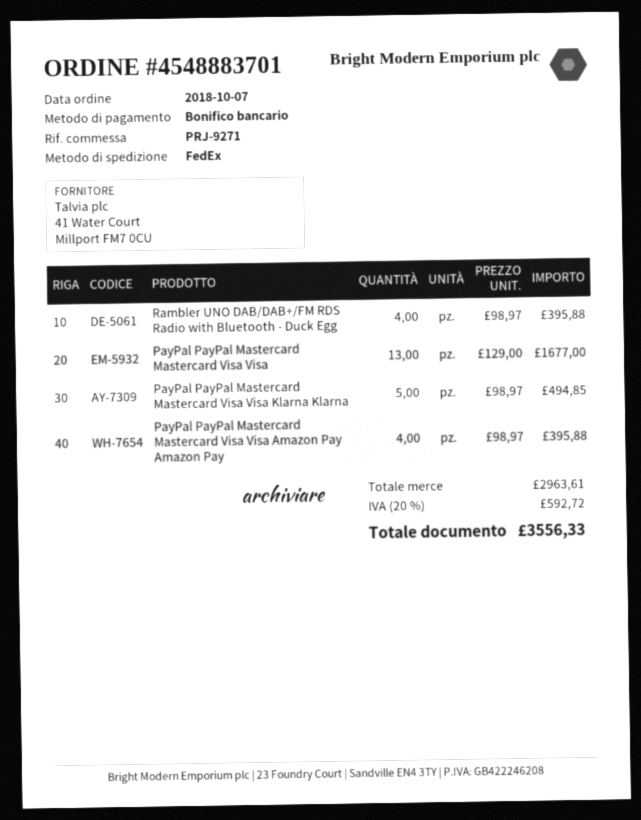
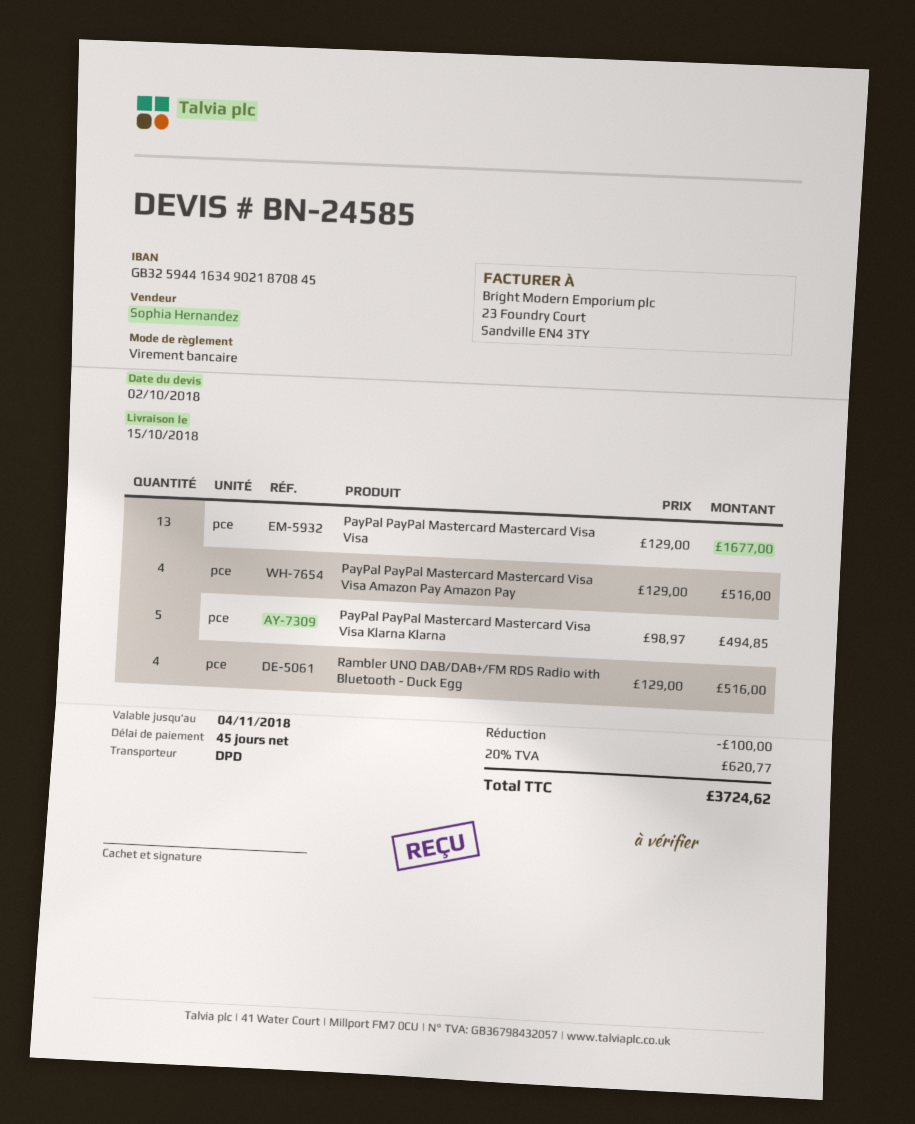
shipping method: FedEx -> DPD
Rambler UNO DAB/DAB+/FM RDS Radio with Bluetooth - Duck Egg: 4 x 98.97 = 395.88 -> 4 x 129.00 = 516.00
PayPal PayPal Mastercard Mastercard Visa Visa Amazon Pay Amazon Pay: 4 x 98.97 = 395.88 -> 4 x 129.00 = 516.00
discount: none -> 100.00
tax: 20% = 592.72 -> 20% = 620.77
total: 3556.33 -> 3724.62

